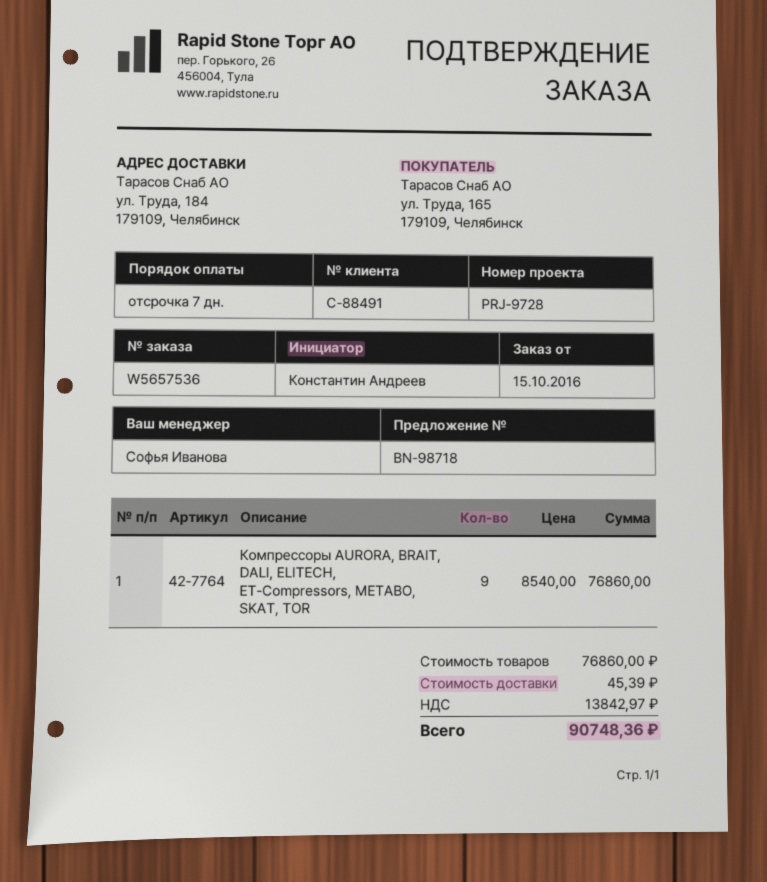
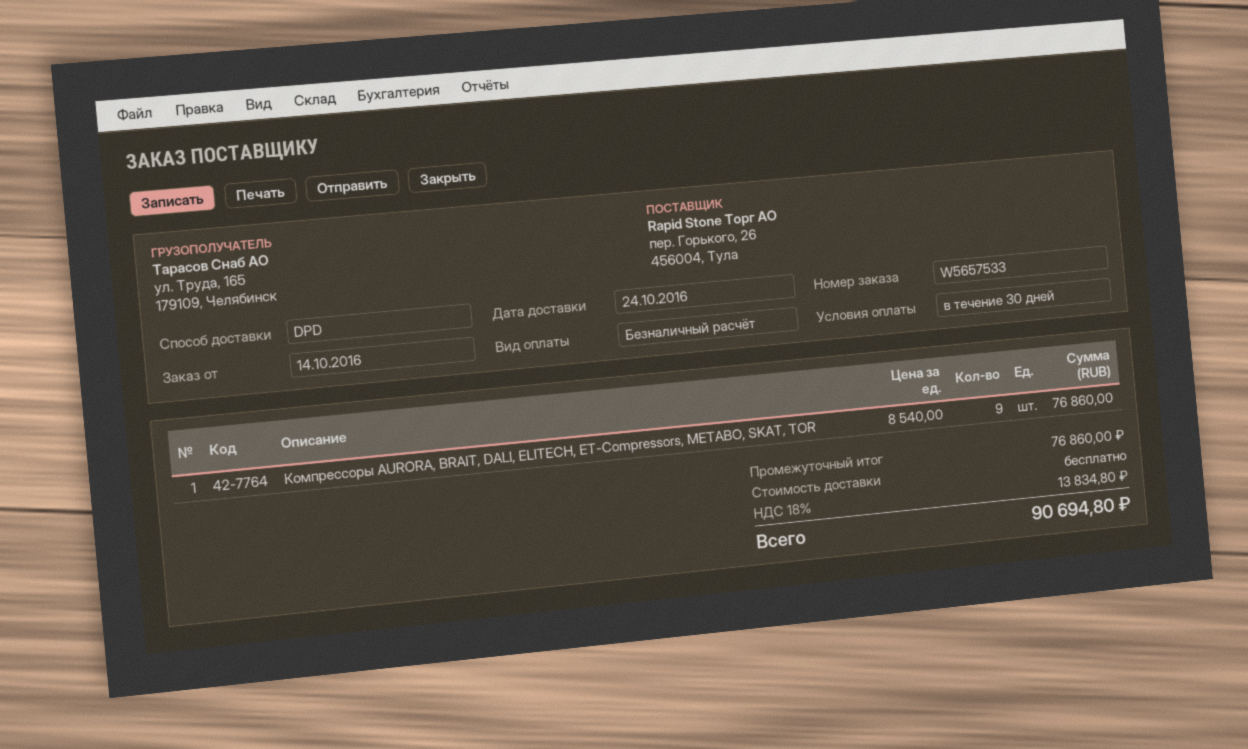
order number: W5657536 -> W5657533
order date: 2016-10-15 -> 2016-10-14
payment terms: 7 days -> 30 days
ship to: ул. Труда, 184, 179109, Челябинск -> ул. Труда, 165, 179109, Челябинск
shipping: 45.39 -> 0.00
tax: 13842.97 -> 13834.80
total: 90748.36 -> 90694.80

